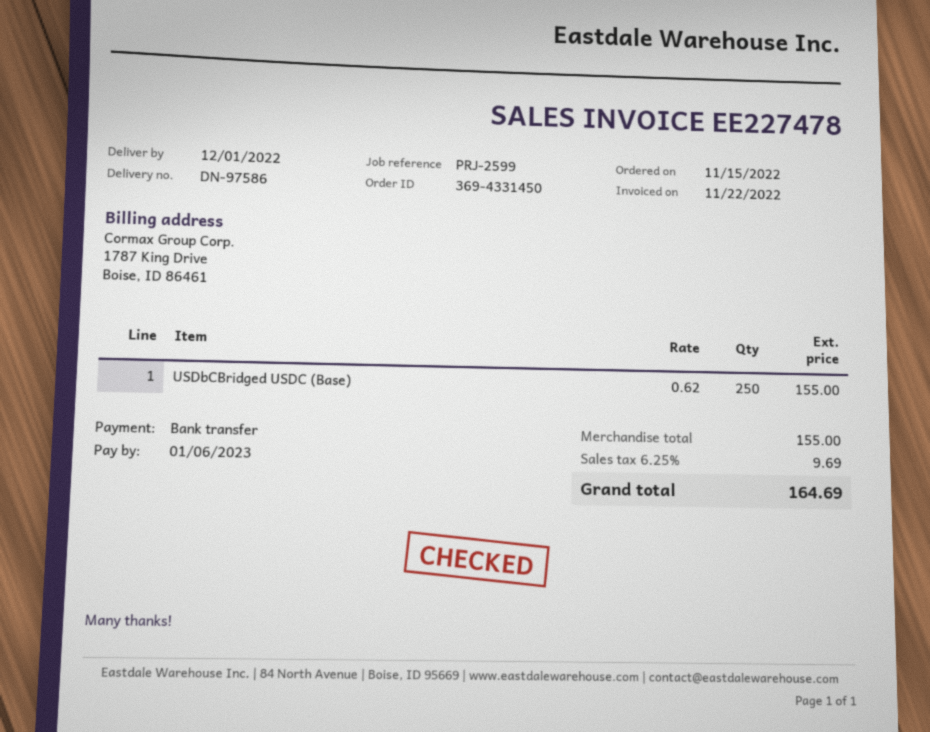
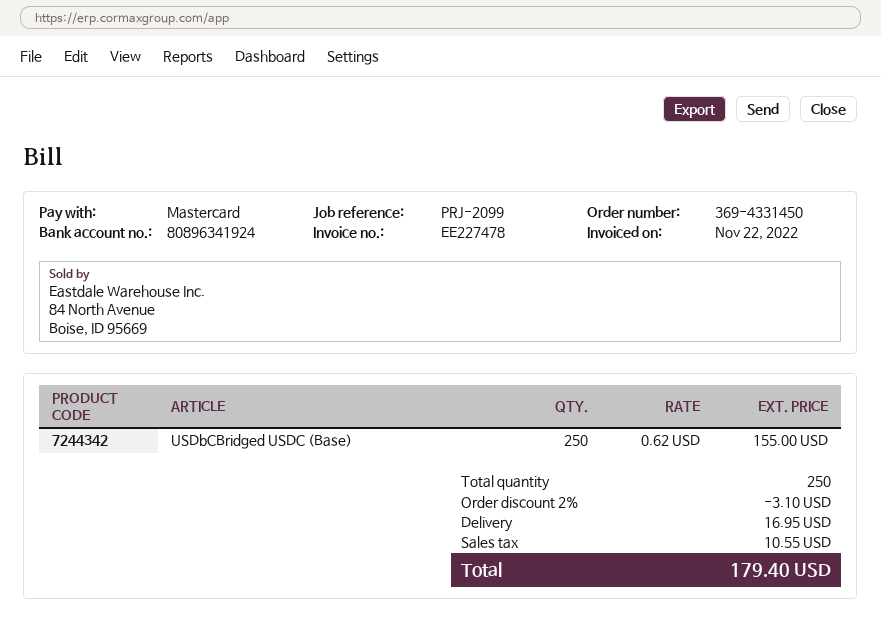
reference: PRJ-2599 -> PRJ-2099
payment method: bank transfer -> Mastercard
discount: none -> 2% = 3.10
shipping: none -> 16.95
tax: 9.69 -> 10.55
total: 164.69 -> 179.40

